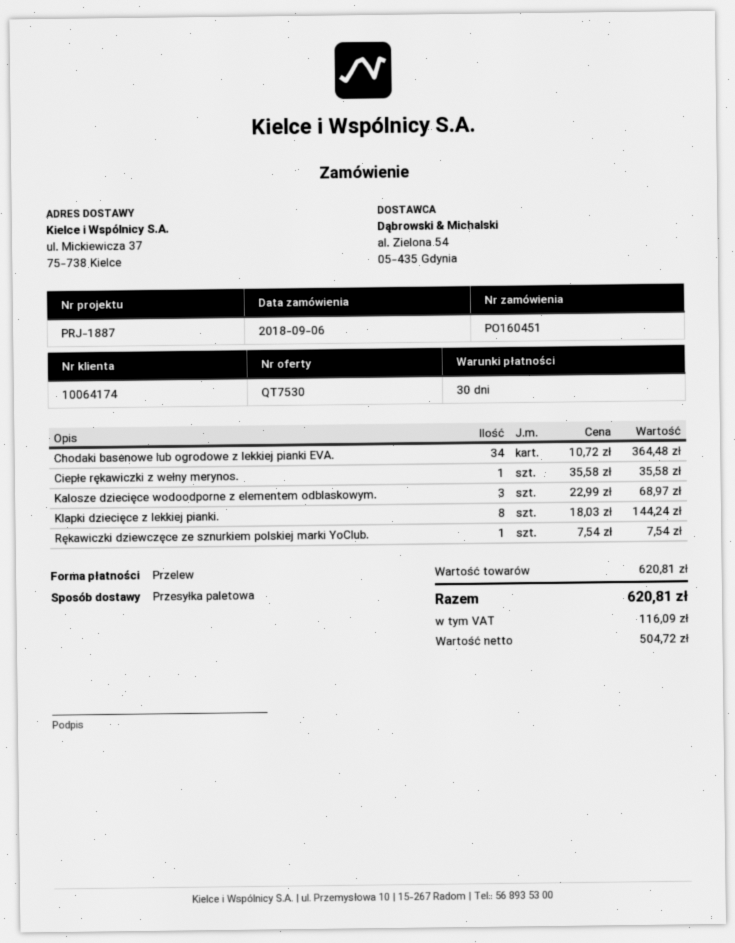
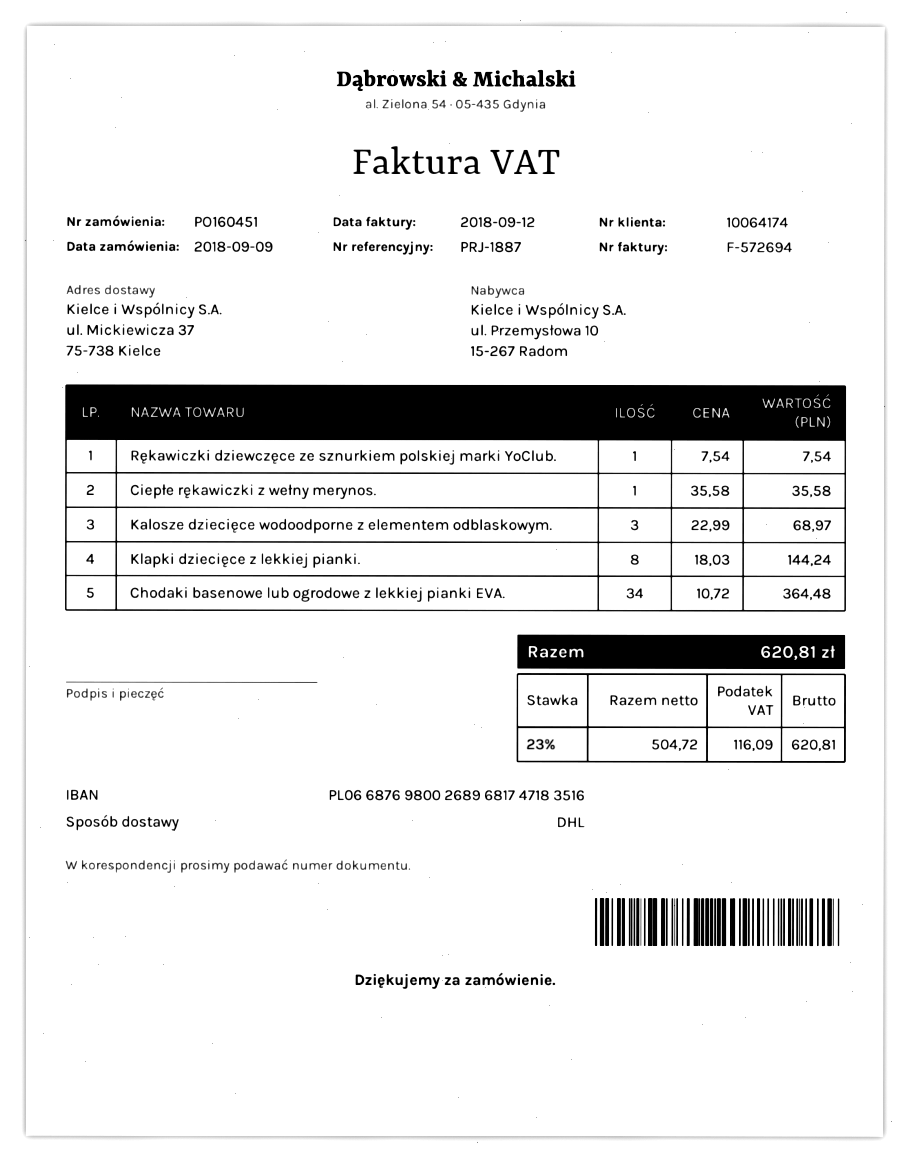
order date: 2018-09-06 -> 2018-09-09
shipping method: pallet freight -> DHL

